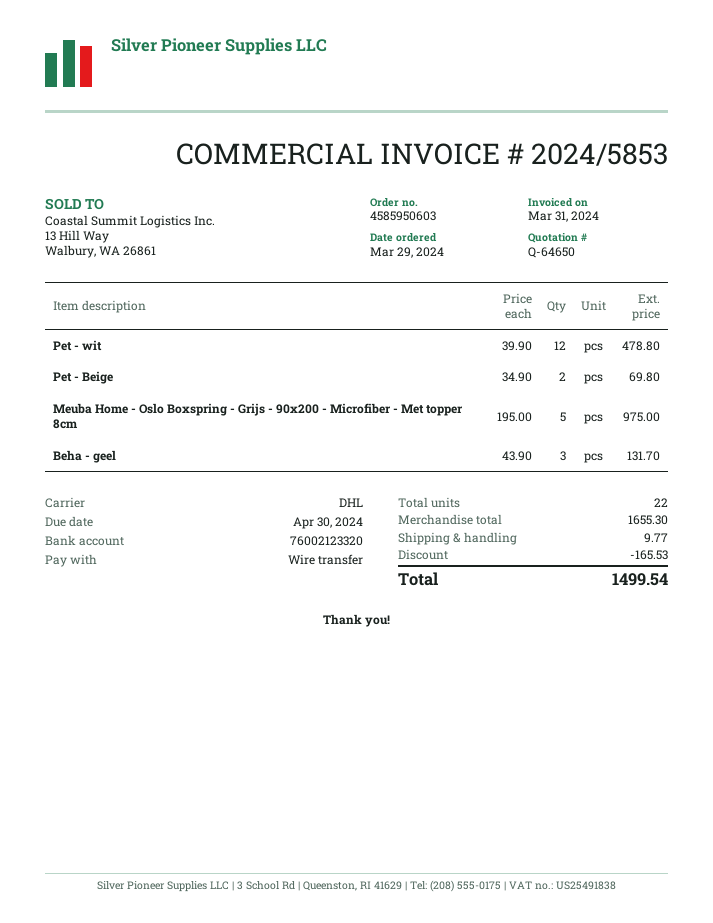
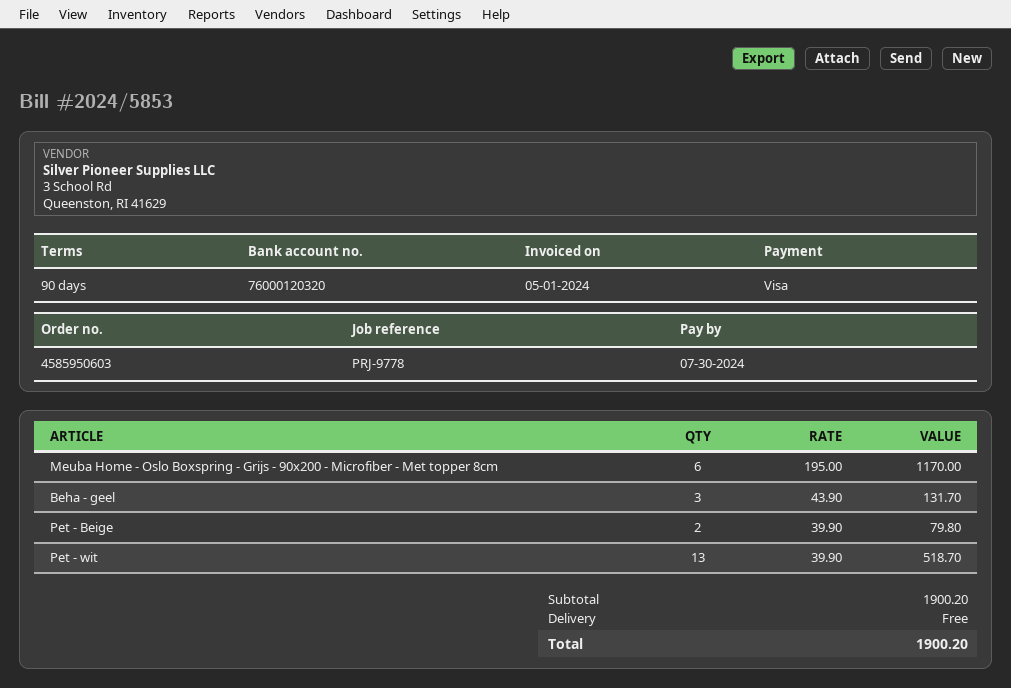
invoice date: 2024-03-31 -> 2024-05-01
due date: 2024-04-30 -> 2024-07-30
payment method: bank transfer -> Visa
bank account: 76002123320 -> 76000120320
Pet - wit: 12 x 39.90 = 478.80 -> 13 x 39.90 = 518.70
Pet - Beige: 2 x 34.90 = 69.80 -> 2 x 39.90 = 79.80
Meuba Home - Oslo Boxspring - Grijs - 90x200 - Microfiber - Met topper 8cm: 5 x 195.00 = 975.00 -> 6 x 195.00 = 1170.00
subtotal: 1655.30 -> 1900.20
discount: 165.53 -> none
shipping: 9.77 -> 0.00
total: 1499.54 -> 1900.20

